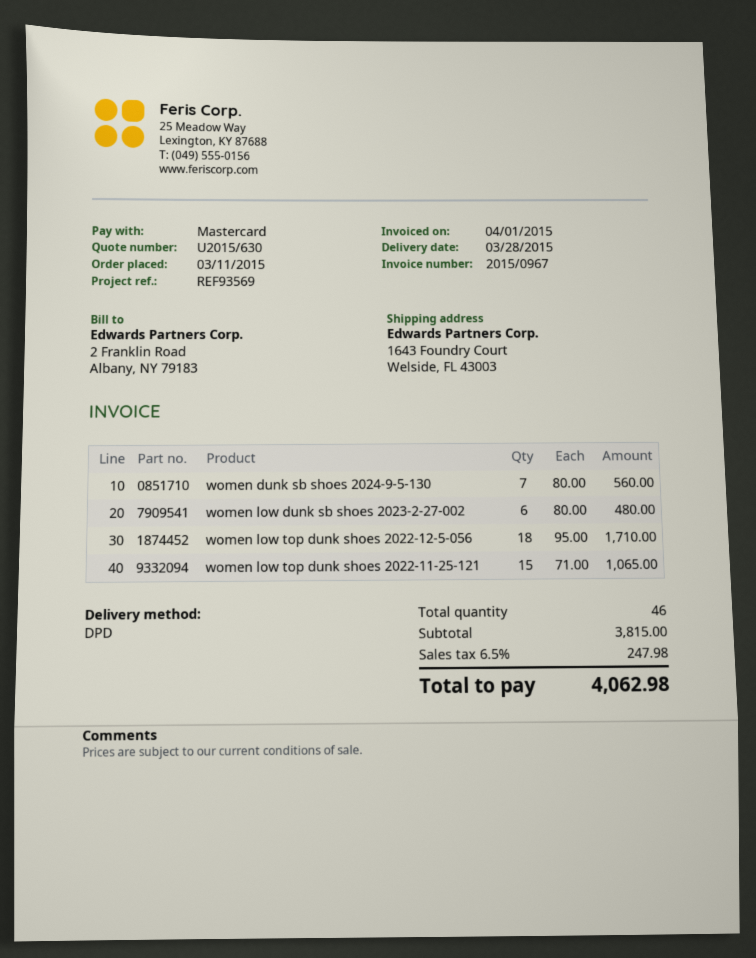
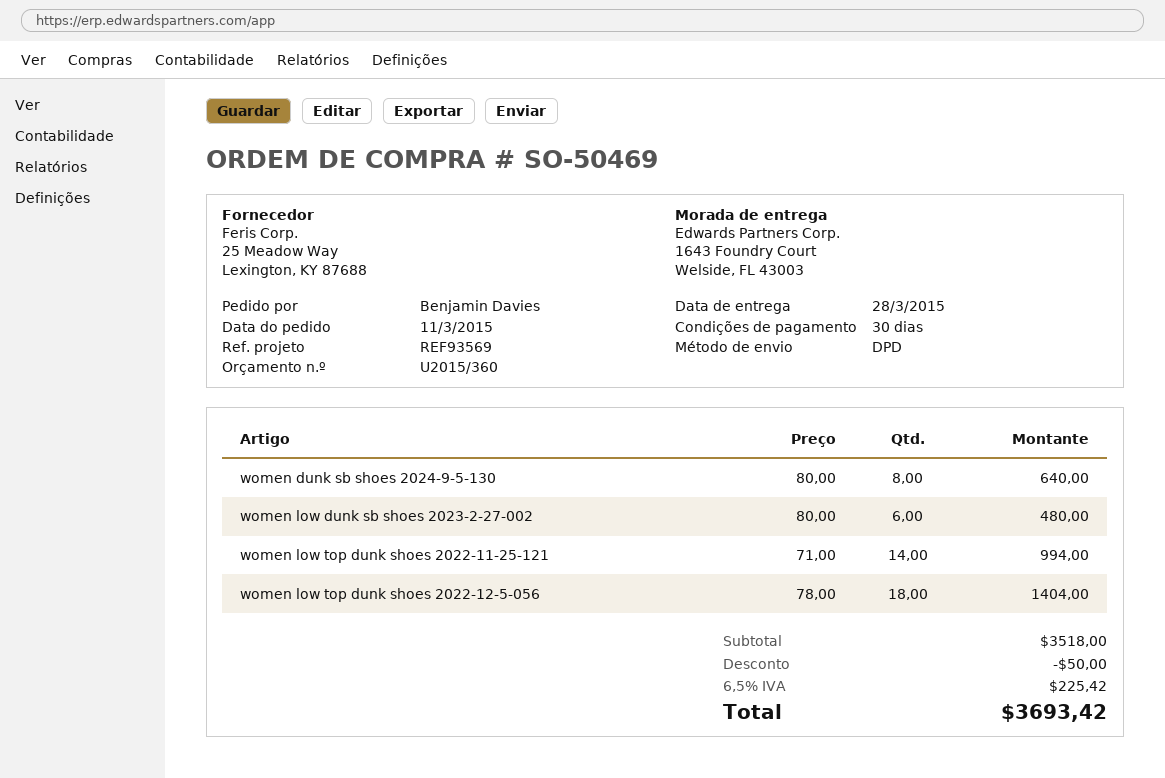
quote number: U2015/630 -> U2015/360
women dunk sb shoes 2024-9-5-130: 7 x 80.00 = 560.00 -> 8 x 80.00 = 640.00
women low top dunk shoes 2022-12-5-056: 18 x 95.00 = 1710.00 -> 18 x 78.00 = 1404.00
women low top dunk shoes 2022-11-25-121: 15 x 71.00 = 1065.00 -> 14 x 71.00 = 994.00
subtotal: 3815.00 -> 3518.00
discount: none -> 50.00
tax: 6.5% = 247.98 -> 6.5% = 225.42
total: 4062.98 -> 3693.42

